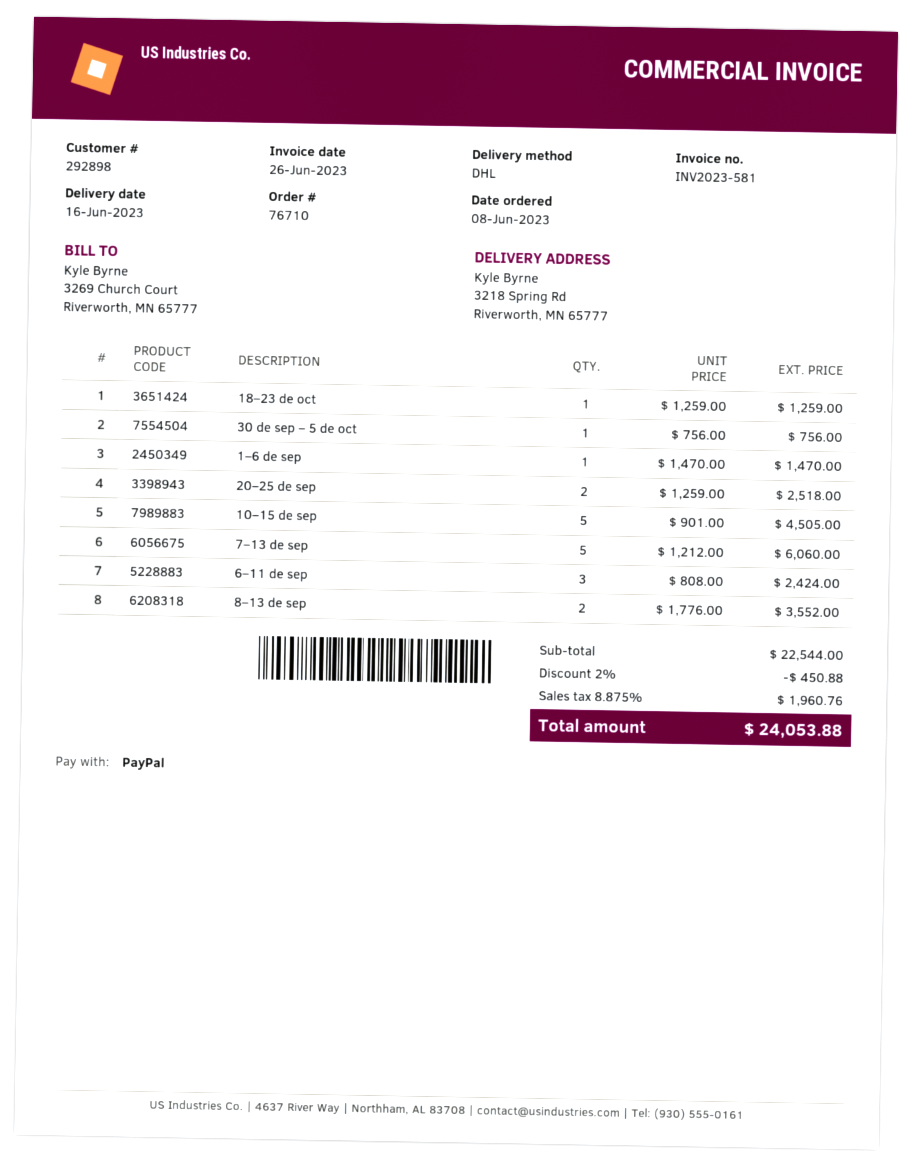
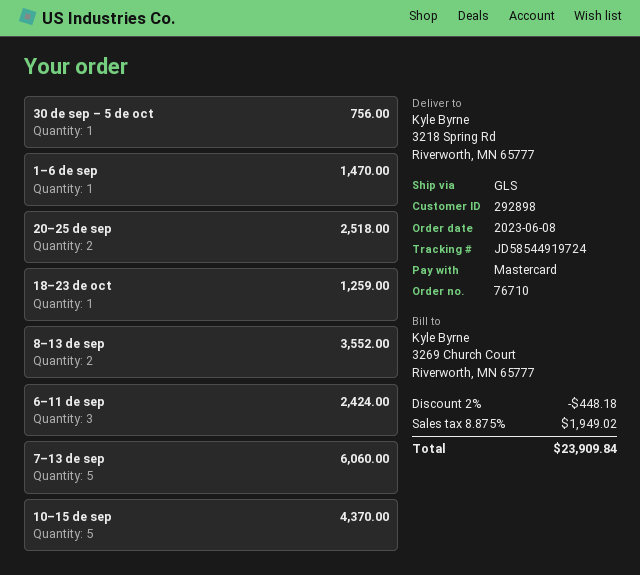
payment method: PayPal -> Mastercard
shipping method: DHL -> GLS
10–15 de sep: 5 for 4505.00 -> 5 for 4370.00
discount: 2% = 450.88 -> 2% = 448.18
tax: 8.875% = 1960.76 -> 8.875% = 1949.02
total: 24053.88 -> 23909.84

